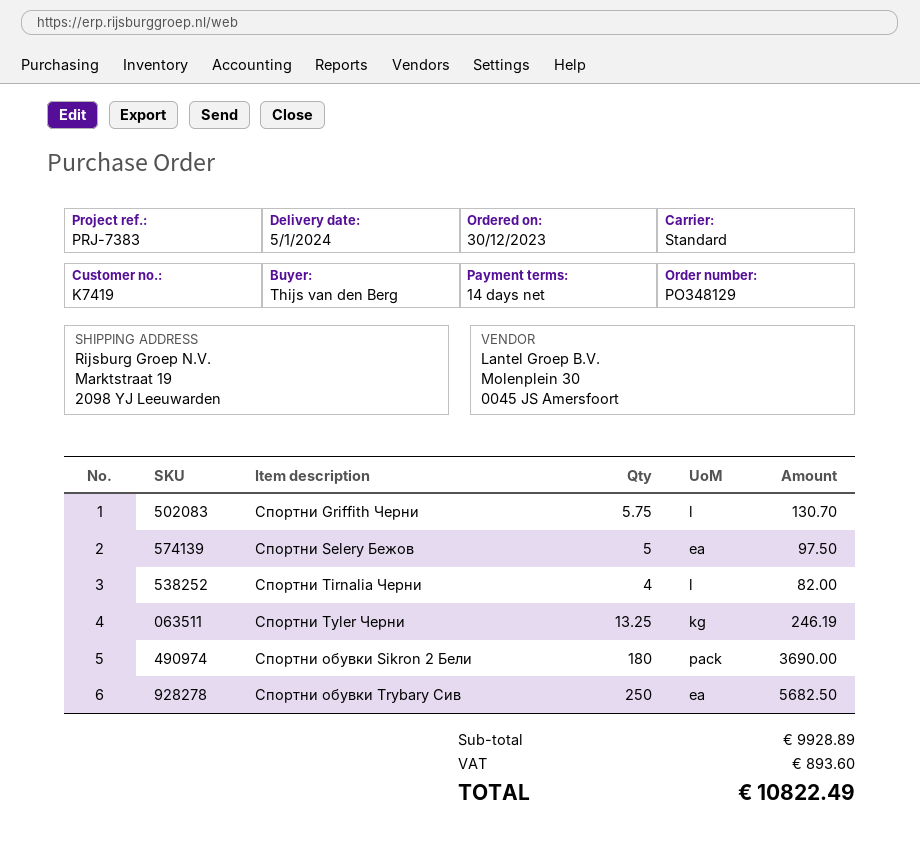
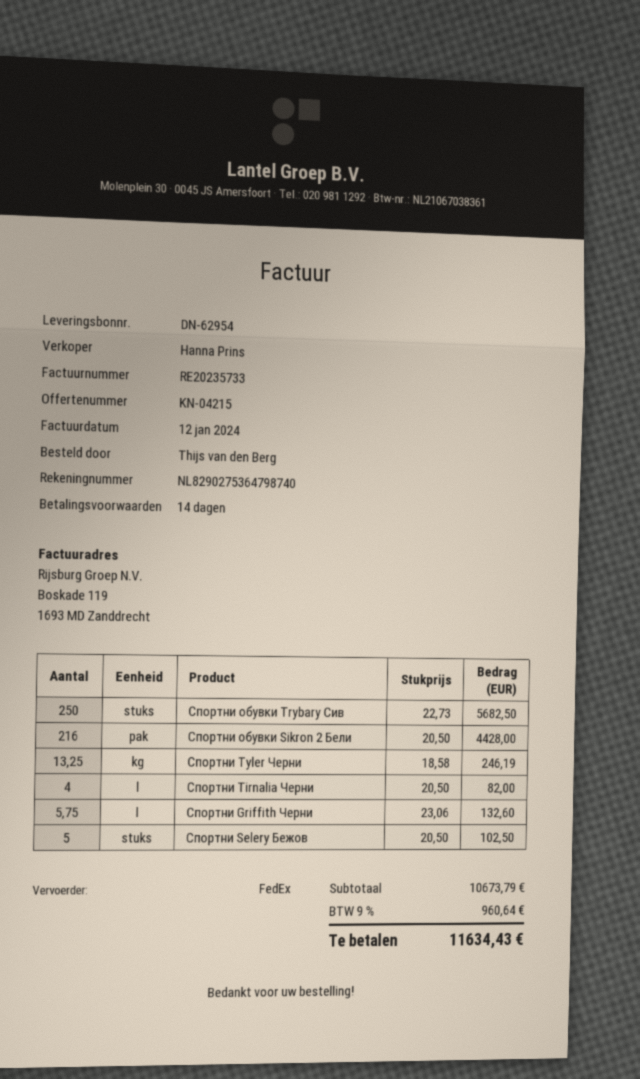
shipping method: standard -> FedEx
Спортни Griffith Черни: 5.75 for 130.70 -> 5.75 for 132.60
Спортни Selery Бежов: 5 for 97.50 -> 5 for 102.50
Спортни обувки Sikron 2 Бели: 180 for 3690.00 -> 216 for 4428.00
subtotal: 9928.89 -> 10673.79
tax: 893.60 -> 960.64
total: 10822.49 -> 11634.43

